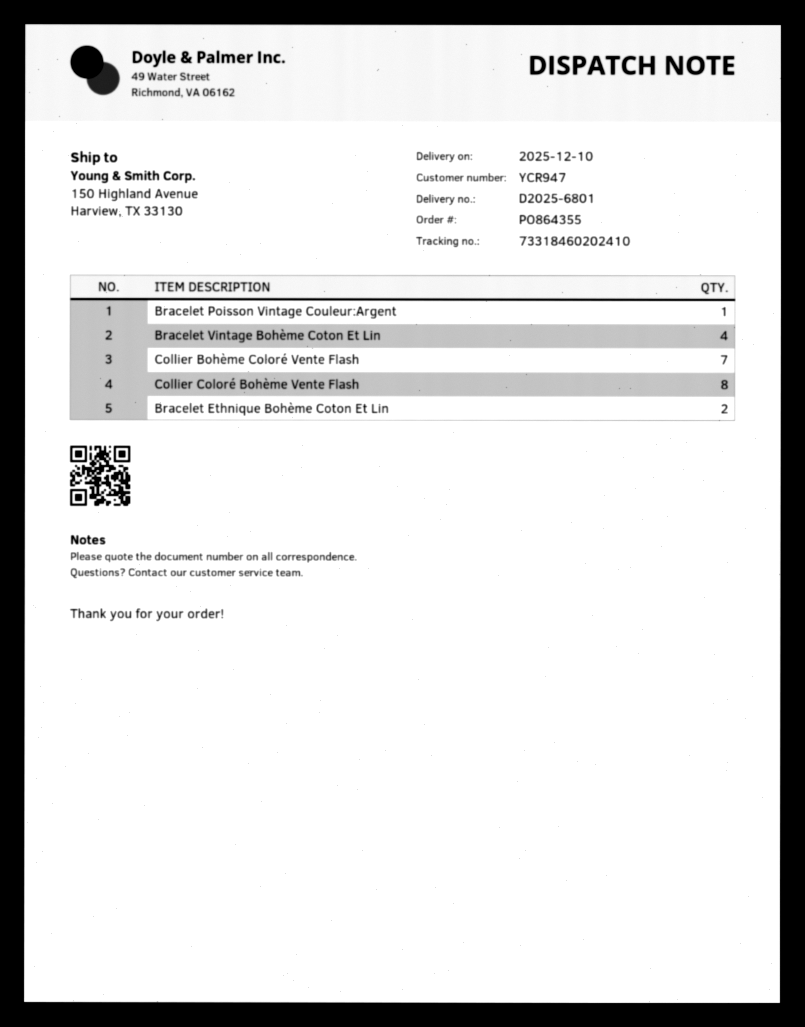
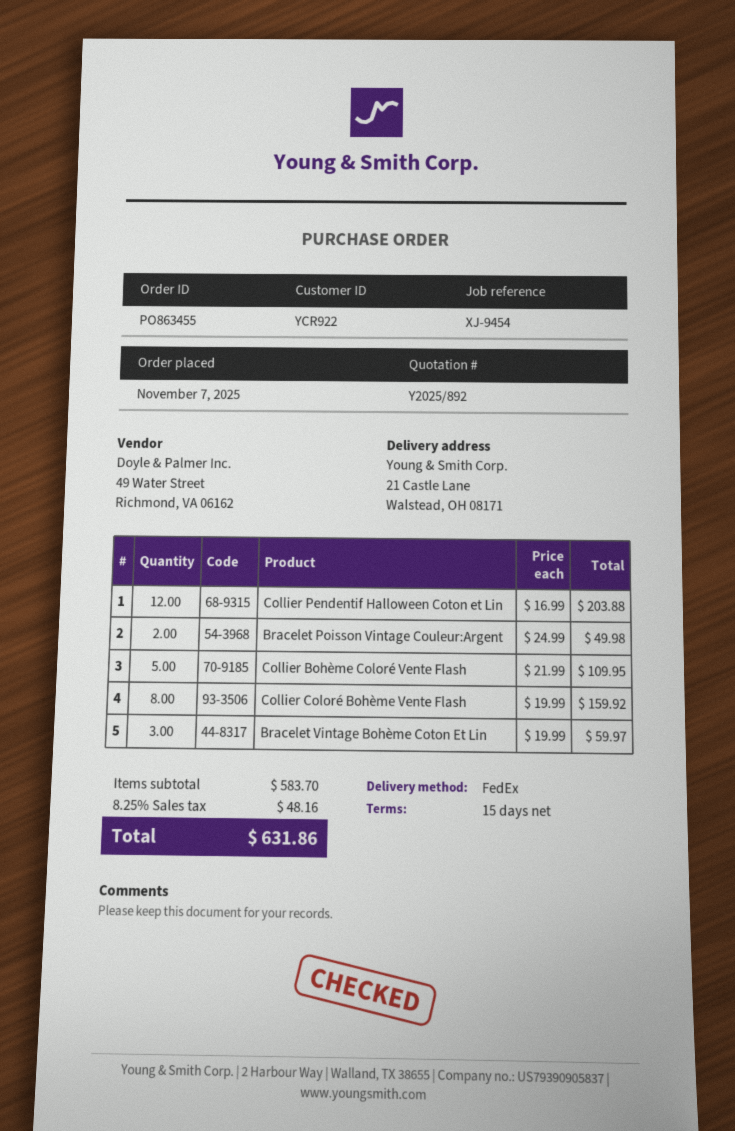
order number: PO864355 -> PO863455
customer number: YCR947 -> YCR922
ship to: 150 Highland Avenue, Harview, TX 33130 -> 21 Castle Lane, Walstead, OH 08171
Bracelet Poisson Vintage Couleur:Argent: 1 -> 2
Bracelet Vintage Bohème Coton Et Lin: 4 -> 3
Collier Bohème Coloré Vente Flash: 7 -> 5
Bracelet Ethnique Bohème Coton Et Lin: 2 -> none
Collier Pendentif Halloween Coton et Lin: none -> 12

